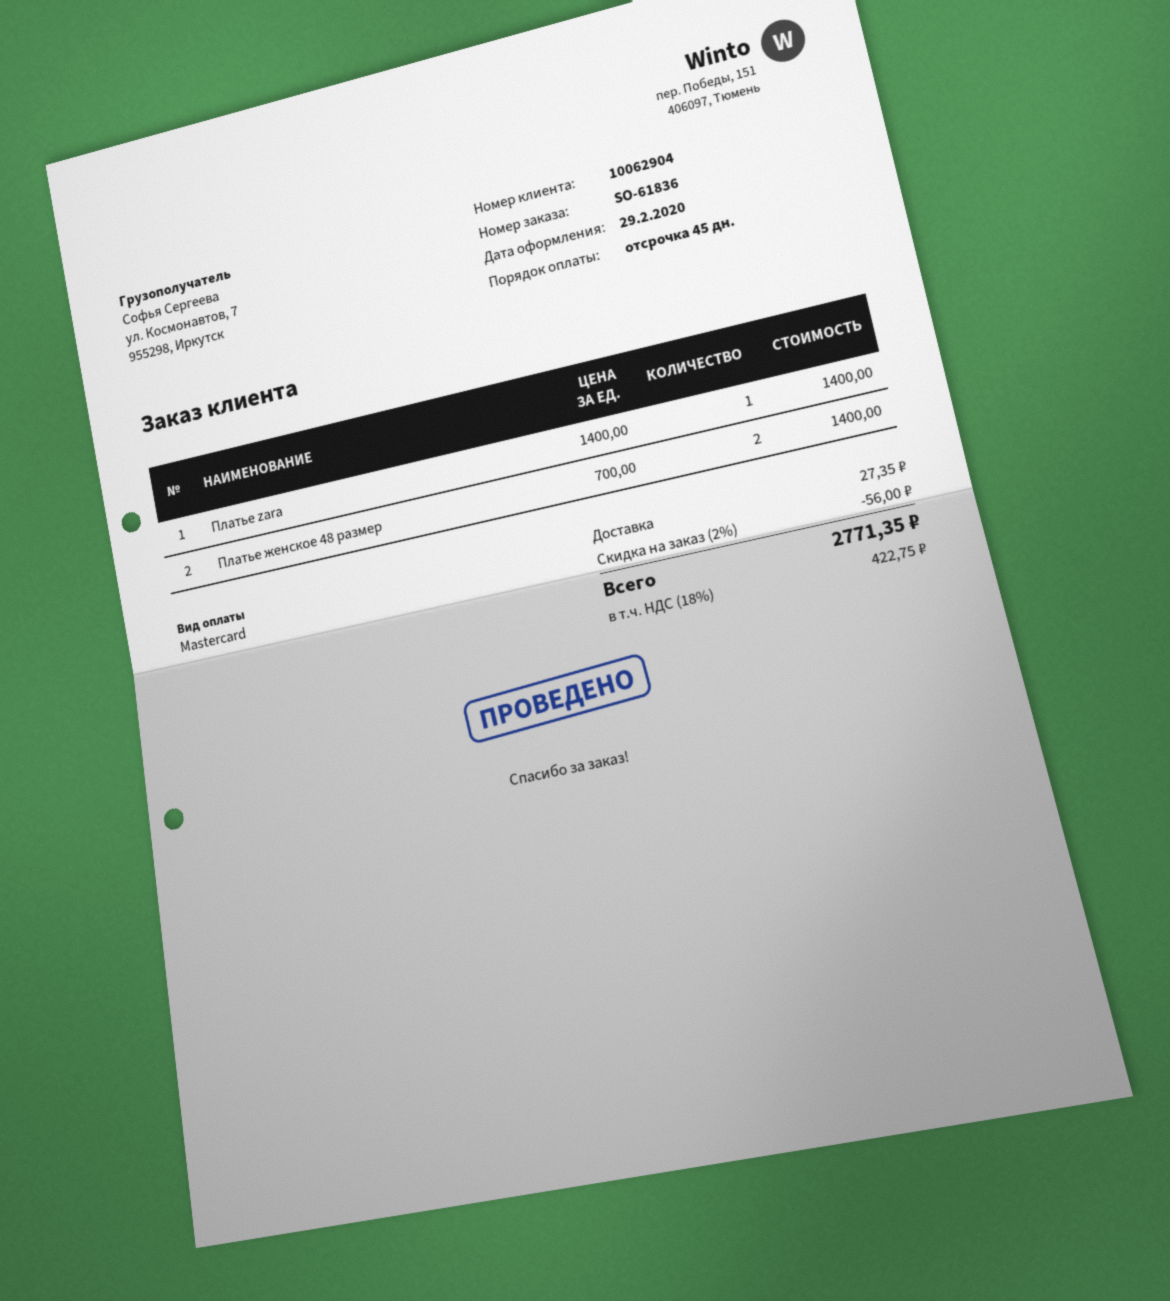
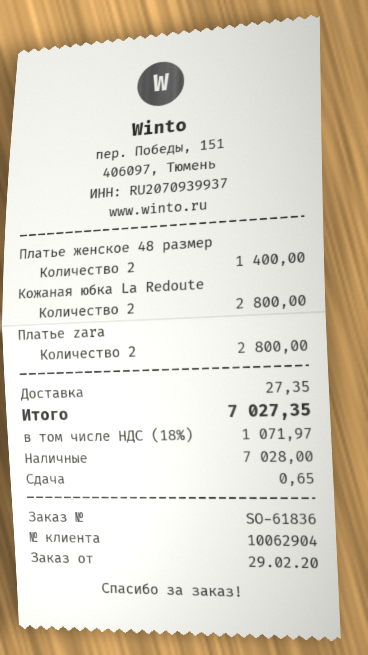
payment method: Mastercard -> cash
Платье zara: 1 for 1400.00 -> 2 for 2800.00
Кожаная юбка La Redoute: none -> 2 for 2800.00
discount: 2% = 56.00 -> none
tax: 18% = 422.75 -> 18% = 1071.97
total: 2771.35 -> 7027.35

